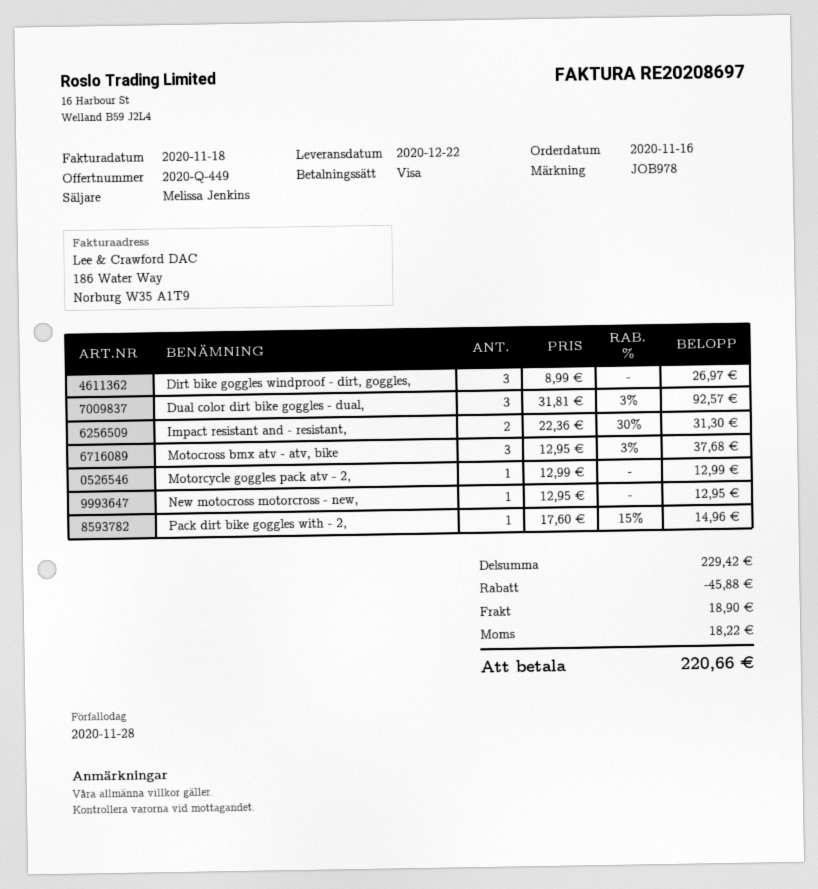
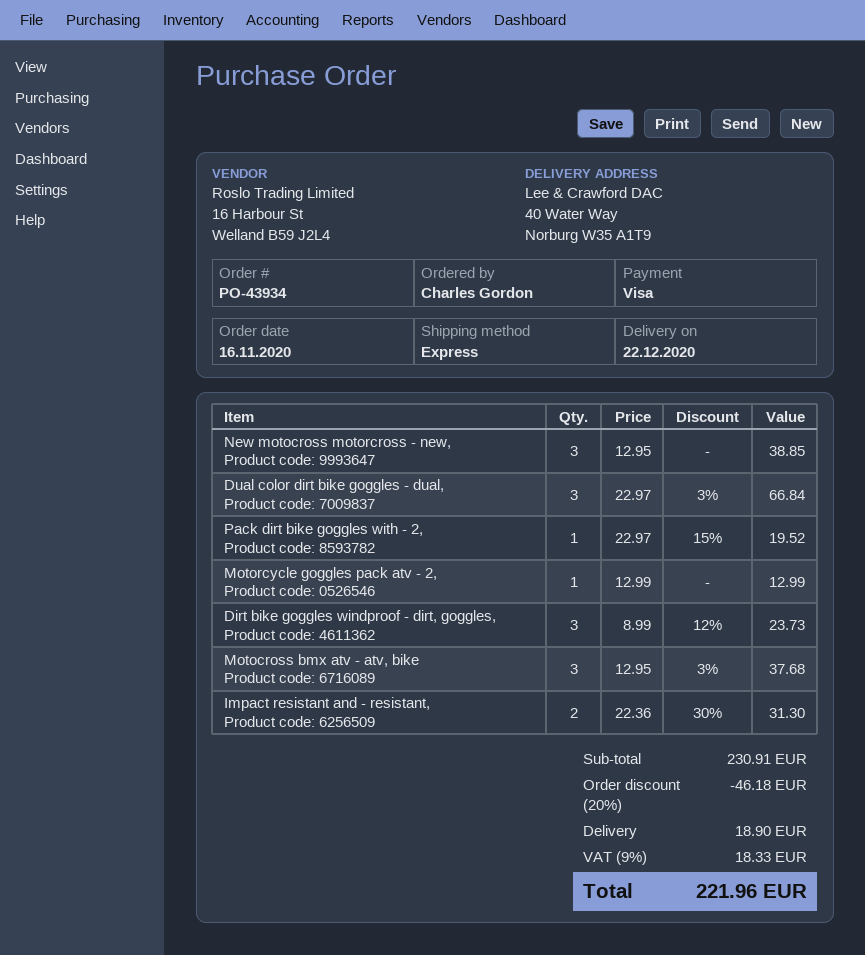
Dirt bike goggles windproof - dirt, goggles,: 3 x 8.99 = 26.97 -> 3 x 8.99 - 12% = 23.73
Dual color dirt bike goggles - dual,: 3 x 31.81 - 3% = 92.57 -> 3 x 22.97 - 3% = 66.84
New motocross motorcross - new,: 1 x 12.95 = 12.95 -> 3 x 12.95 = 38.85
Pack dirt bike goggles with - 2,: 1 x 17.60 - 15% = 14.96 -> 1 x 22.97 - 15% = 19.52
subtotal: 229.42 -> 230.91
discount: 45.88 -> 46.18
tax: 18.22 -> 18.33
total: 220.66 -> 221.96

